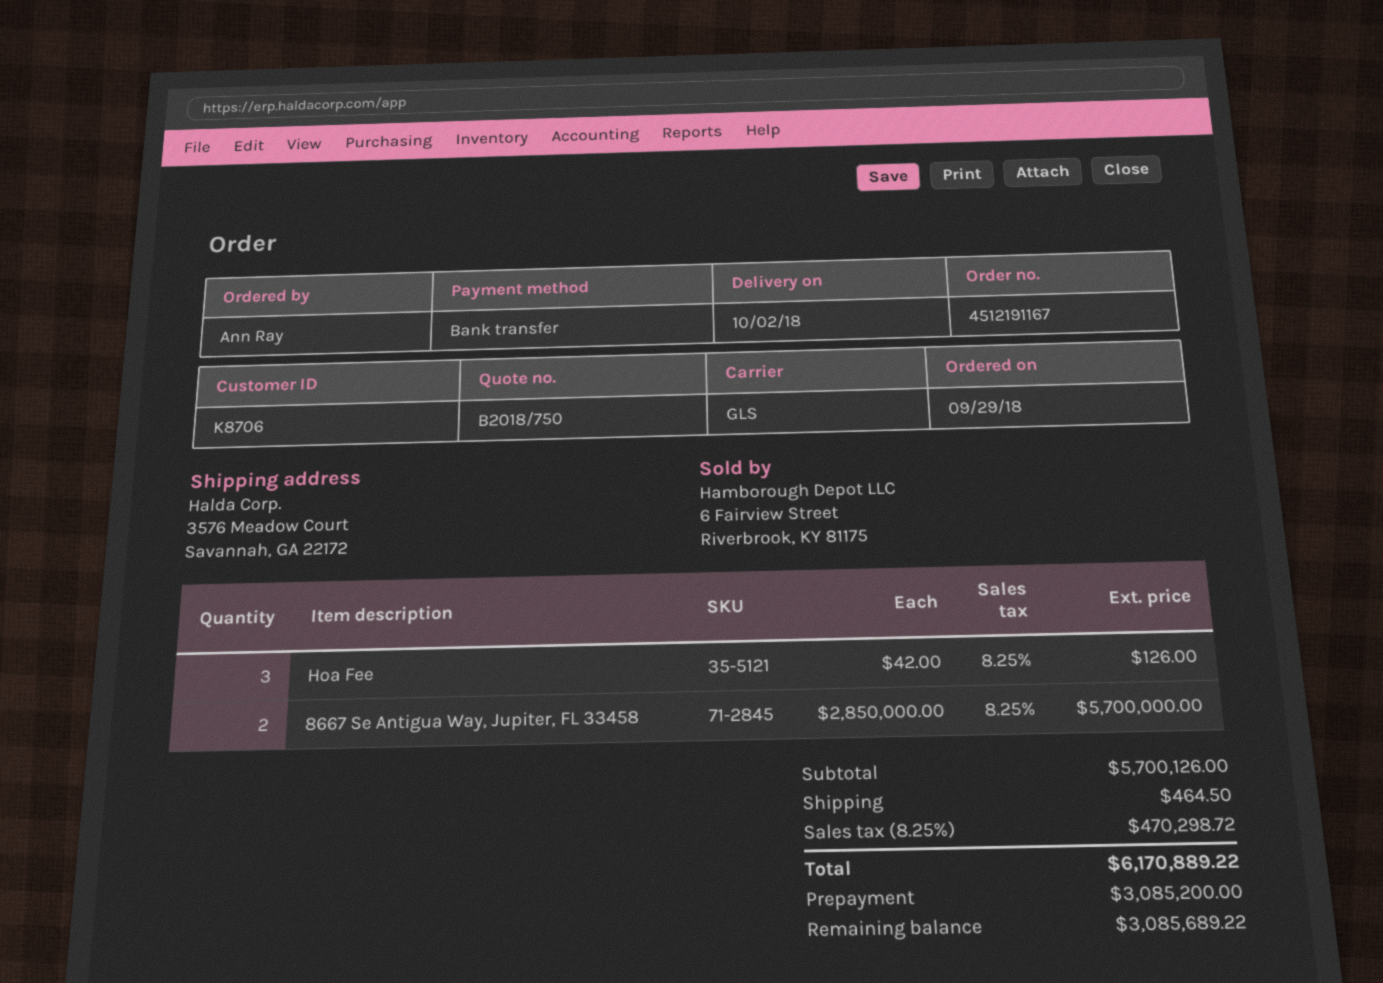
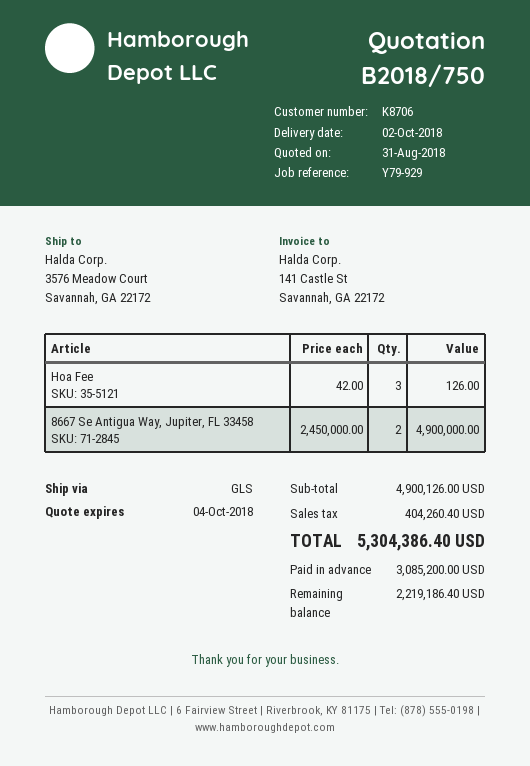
8667 Se Antigua Way, Jupiter, FL 33458: 2 x 2850000.00 = 5700000.00 -> 2 x 2450000.00 = 4900000.00
subtotal: 5700126.00 -> 4900126.00
shipping: 464.50 -> none
tax: 470298.72 -> 404260.40
total: 6170889.22 -> 5304386.40
balance: 3085689.22 -> 2219186.40

